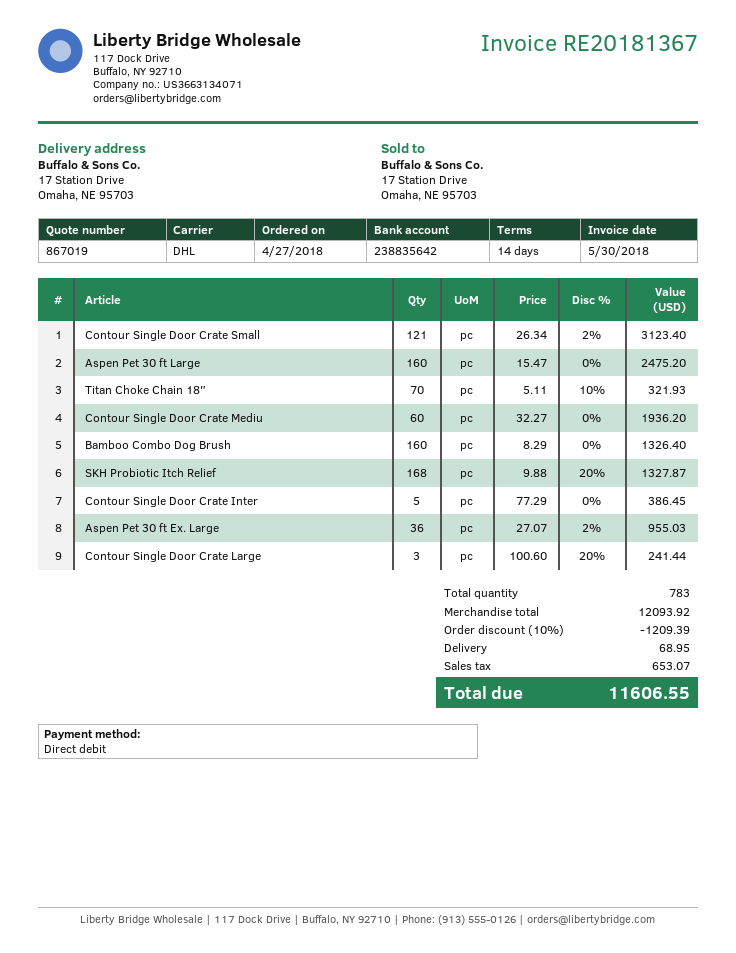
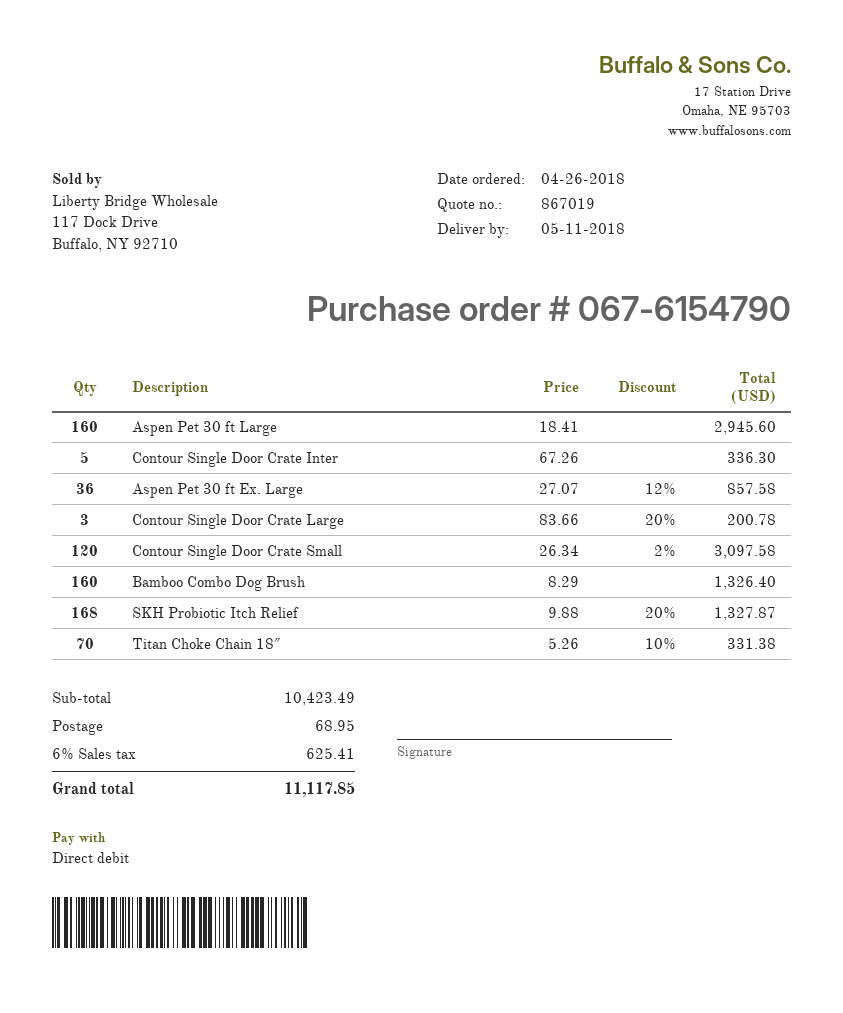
order date: 2018-04-27 -> 2018-04-26
Contour Single Door Crate Small: 121 x 26.34 - 2% = 3123.40 -> 120 x 26.34 - 2% = 3097.58
Aspen Pet 30 ft Large: 160 x 15.47 = 2475.20 -> 160 x 18.41 = 2945.60
Titan Choke Chain 18″: 70 x 5.11 - 10% = 321.93 -> 70 x 5.26 - 10% = 331.38
Contour Single Door Crate Mediu: 60 x 32.27 = 1936.20 -> none
Contour Single Door Crate Inter: 5 x 77.29 = 386.45 -> 5 x 67.26 = 336.30
Aspen Pet 30 ft Ex. Large: 36 x 27.07 - 2% = 955.03 -> 36 x 27.07 - 12% = 857.58
Contour Single Door Crate Large: 3 x 100.60 - 20% = 241.44 -> 3 x 83.66 - 20% = 200.78
subtotal: 12093.92 -> 10423.49
discount: 10% = 1209.39 -> none
tax: 653.07 -> 625.41
total: 11606.55 -> 11117.85

